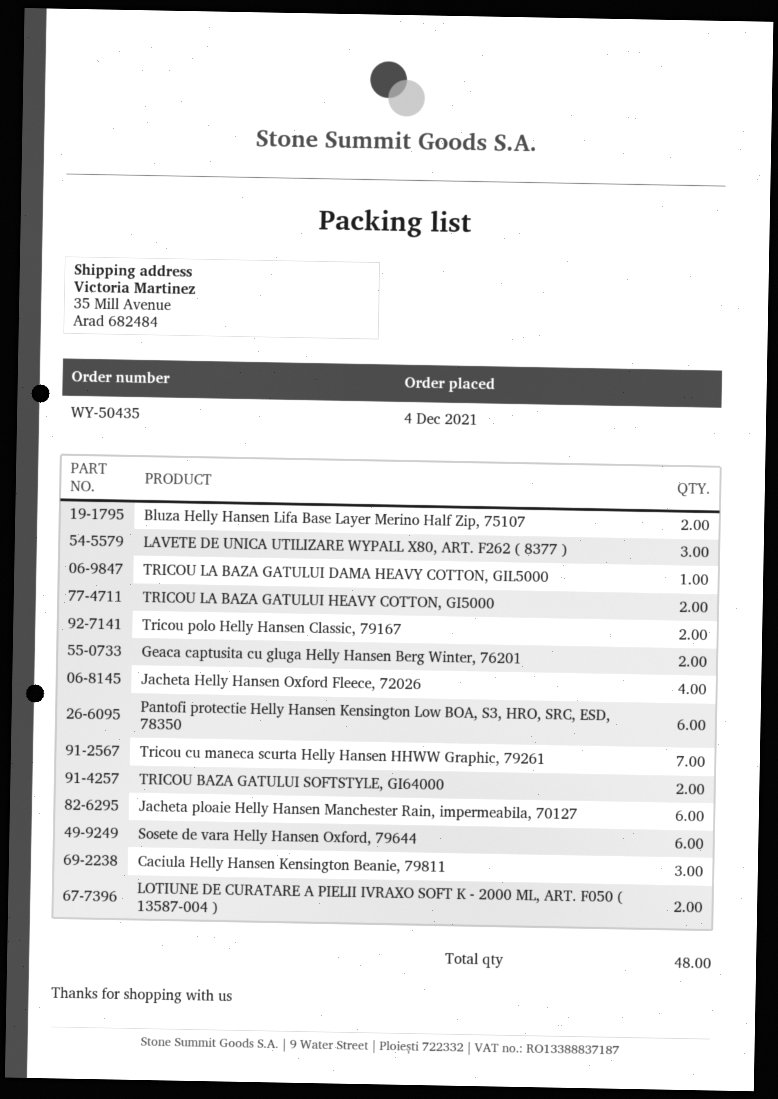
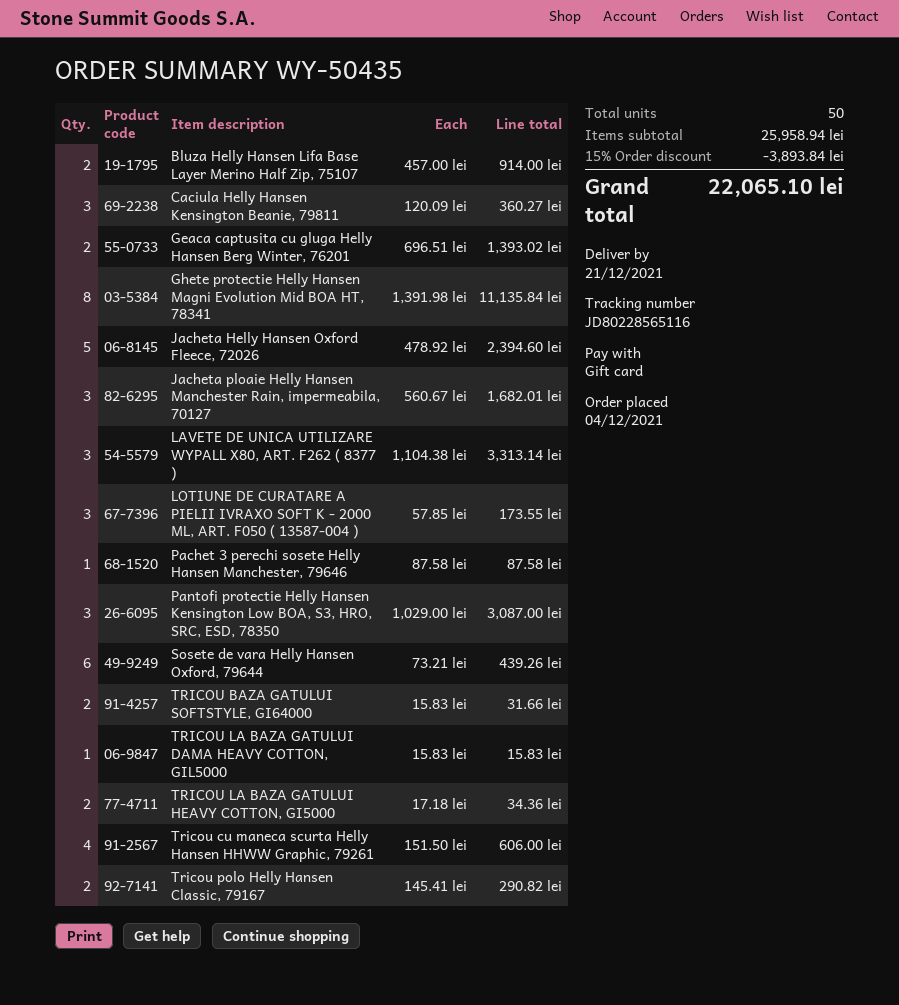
Jacheta Helly Hansen Oxford Fleece, 72026: 4 -> 5
Pantofi protectie Helly Hansen Kensington Low BOA, S3, HRO, SRC, ESD, 78350: 6 -> 3
Tricou cu maneca scurta Helly Hansen HHWW Graphic, 79261: 7 -> 4
Jacheta ploaie Helly Hansen Manchester Rain, impermeabila, 70127: 6 -> 3
LOTIUNE DE CURATARE A PIELII IVRAXO SOFT K - 2000 ML, ART. F050 ( 13587-004 ): 2 -> 3
Ghete protectie Helly Hansen Magni Evolution Mid BOA HT, 78341: none -> 8
Pachet 3 perechi sosete Helly Hansen Manchester, 79646: none -> 1
total quantity: 48 -> 50

